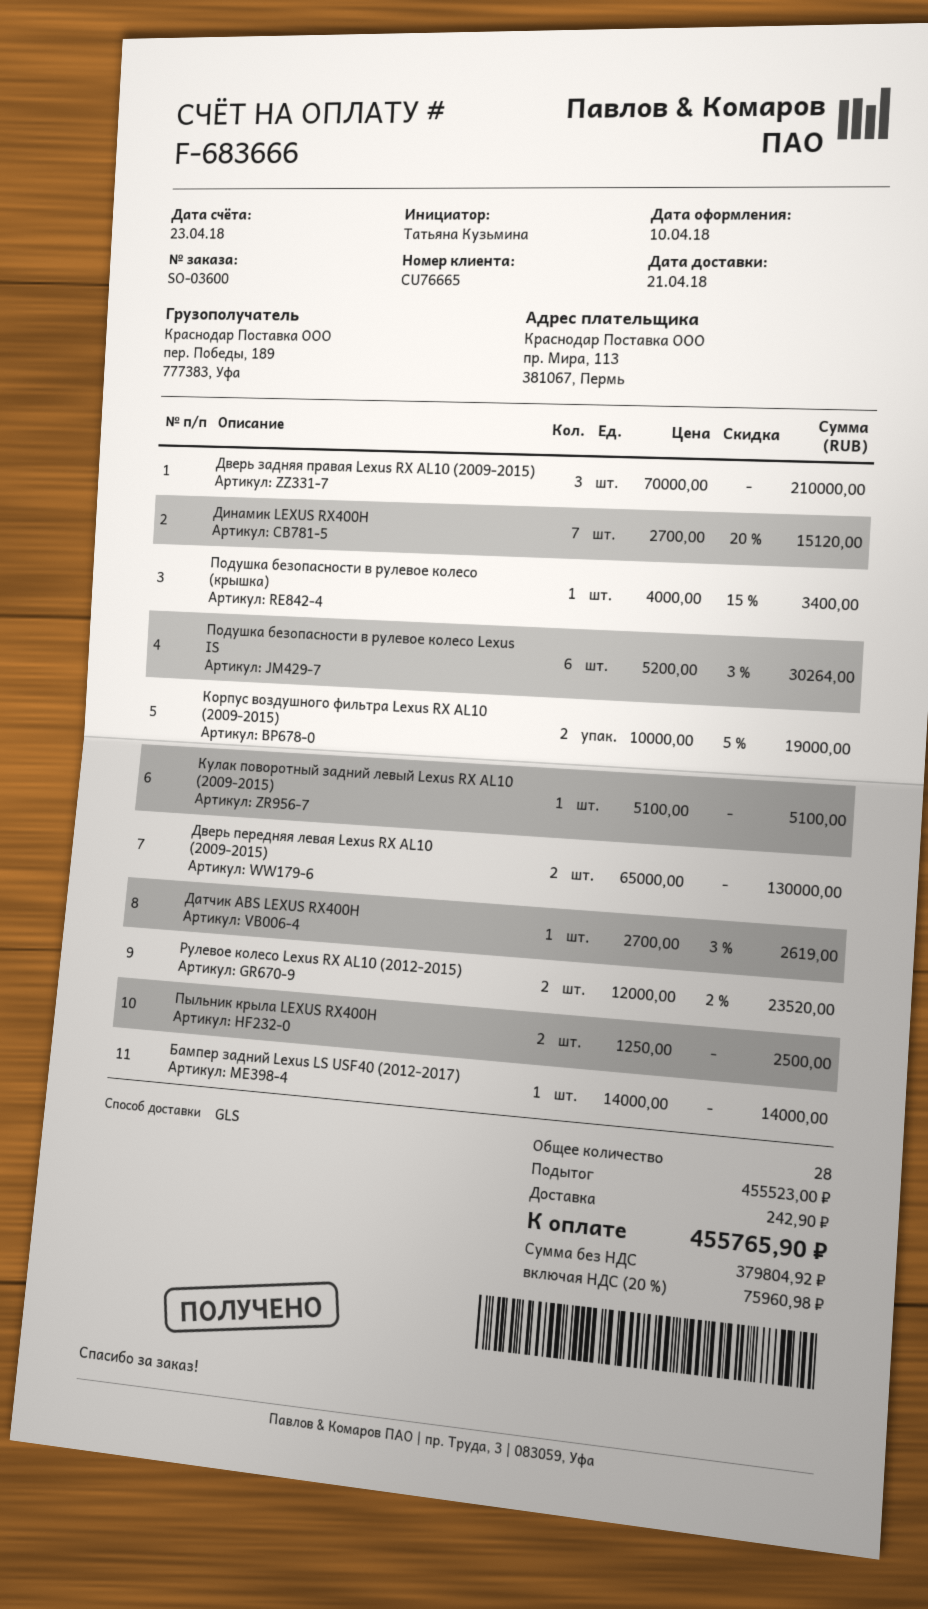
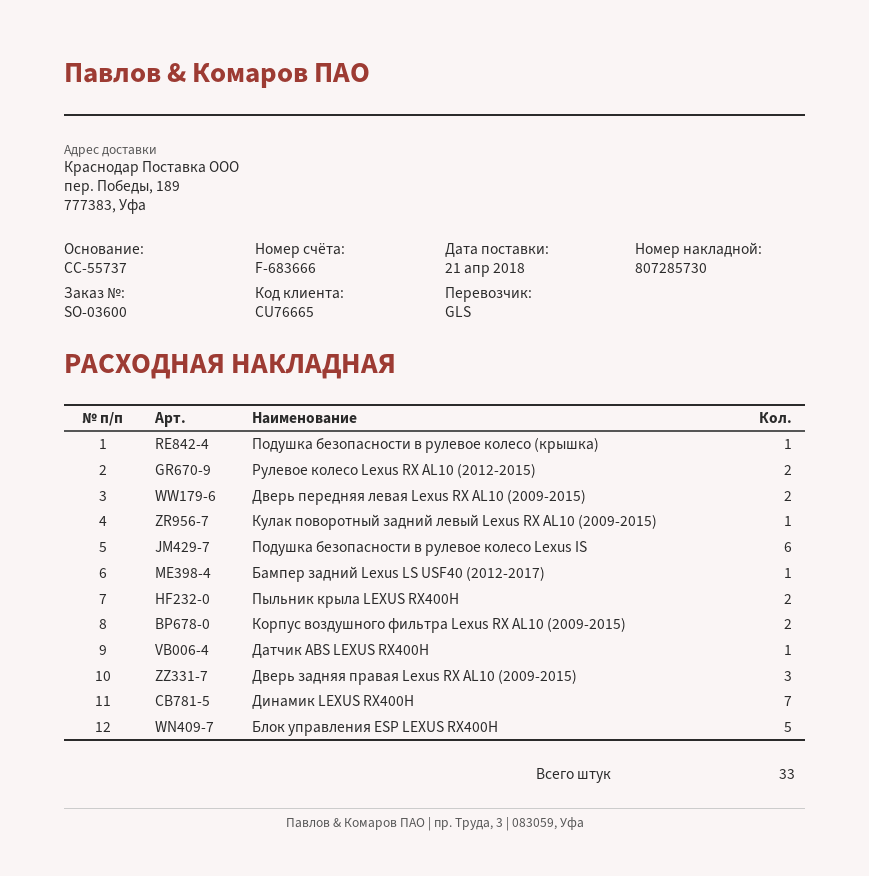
Блок управления ESP LEXUS RX400H: none -> 5
total quantity: 28 -> 33

